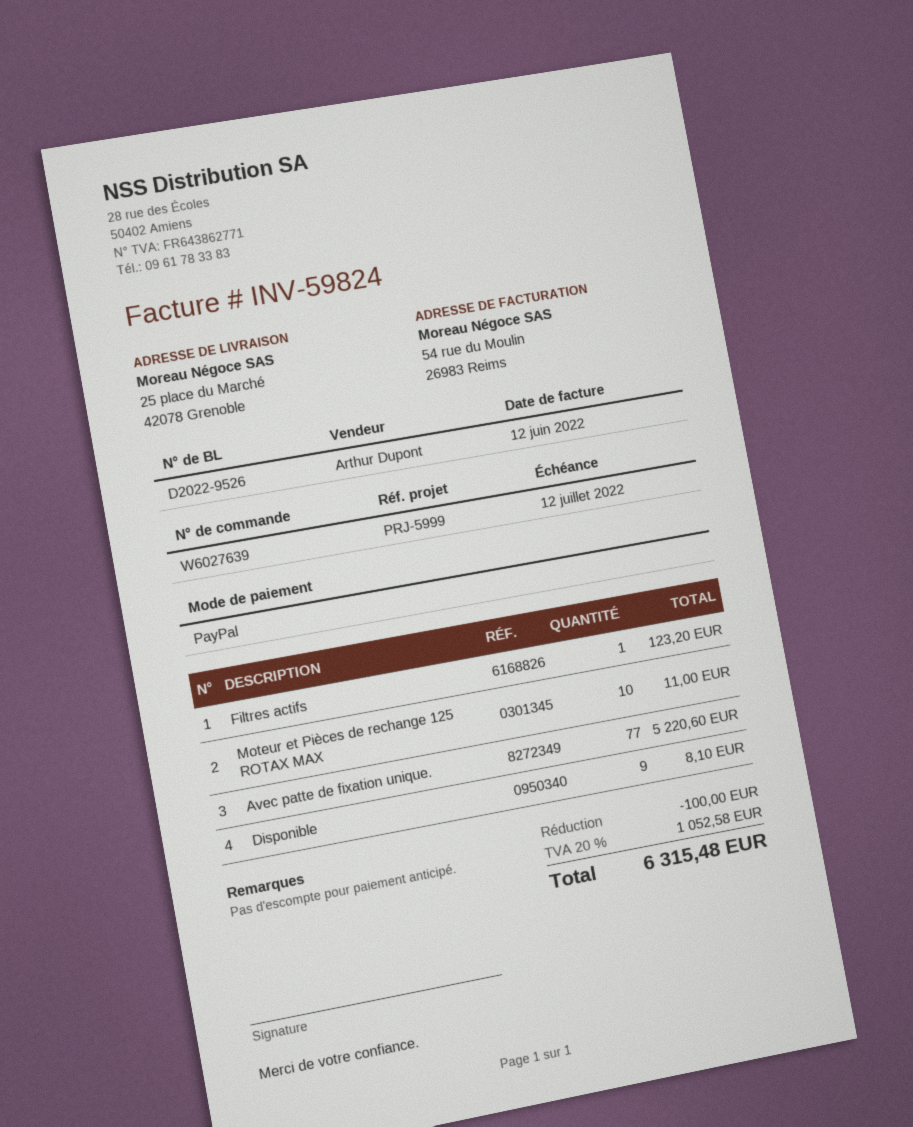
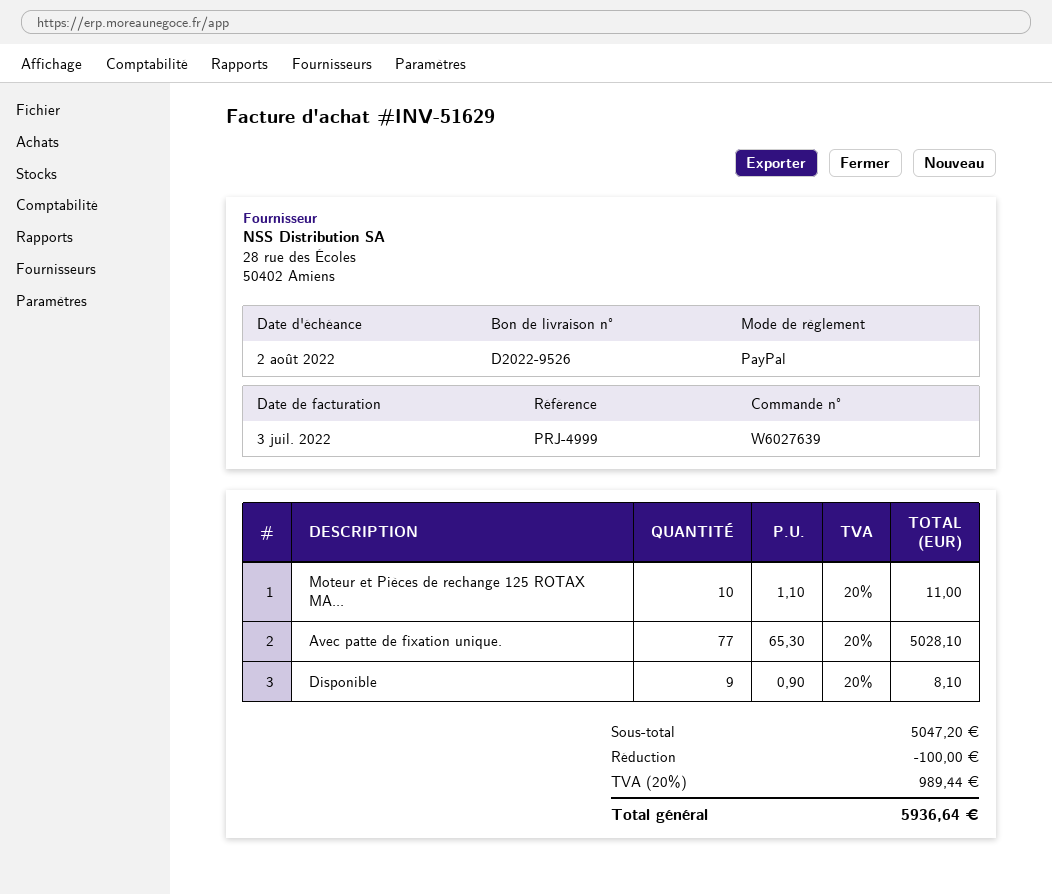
invoice number: INV-59824 -> INV-51629
invoice date: 2022-06-12 -> 2022-07-03
due date: 2022-07-12 -> 2022-08-02
reference: PRJ-5999 -> PRJ-4999
Filtres actifs: 1 for 123.20 -> none
Avec patte de fixation unique.: 77 for 5220.60 -> 77 for 5028.10
tax: 20% = 1052.58 -> 20% = 989.44
total: 6315.48 -> 5936.64

